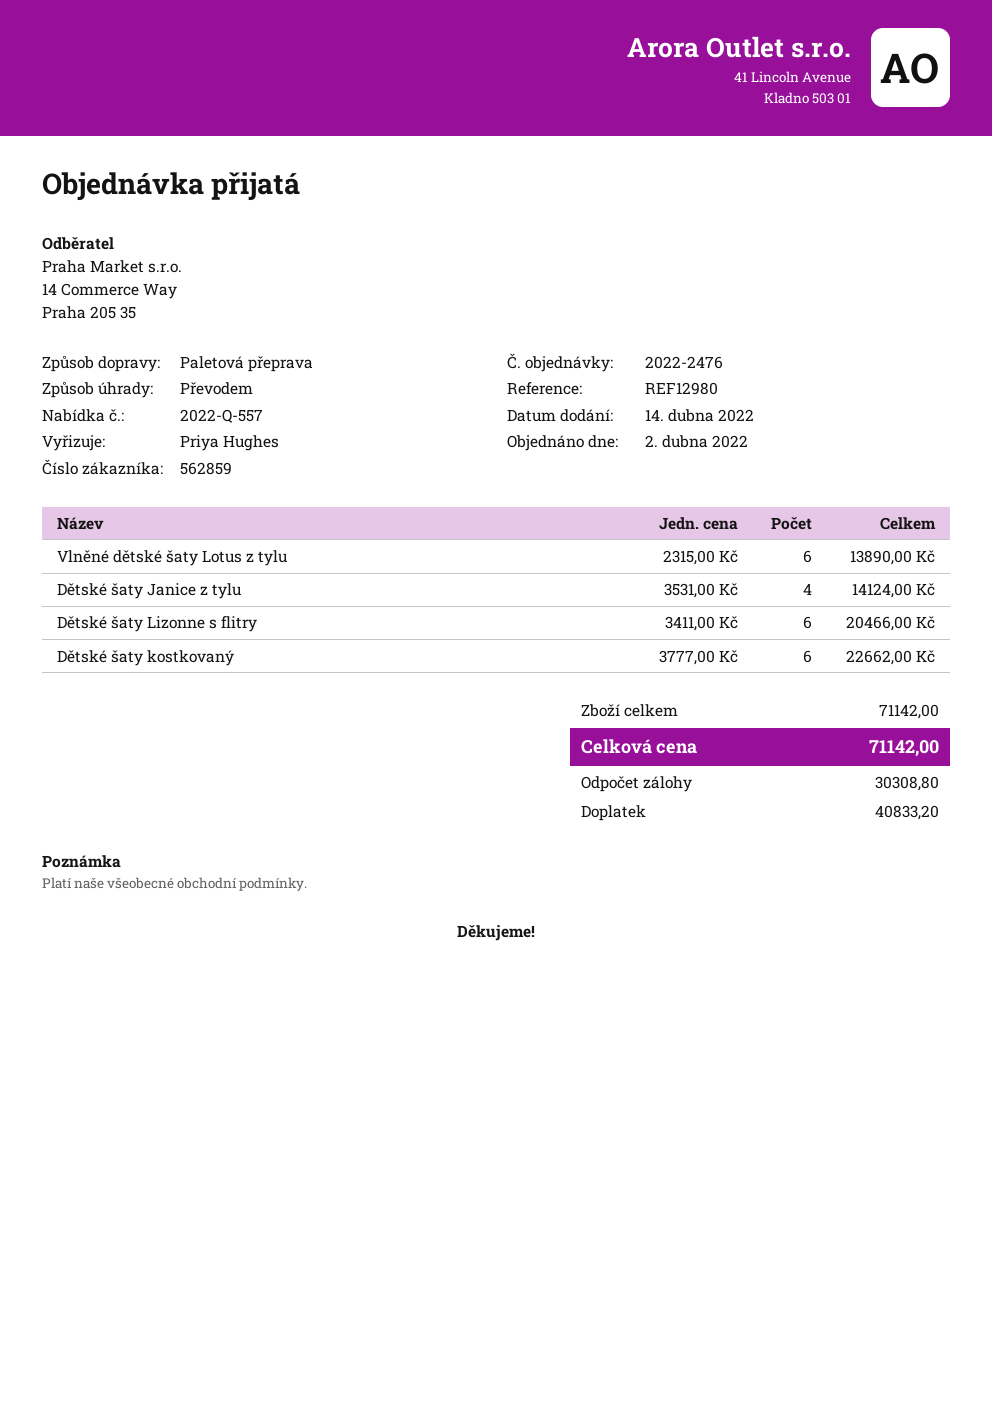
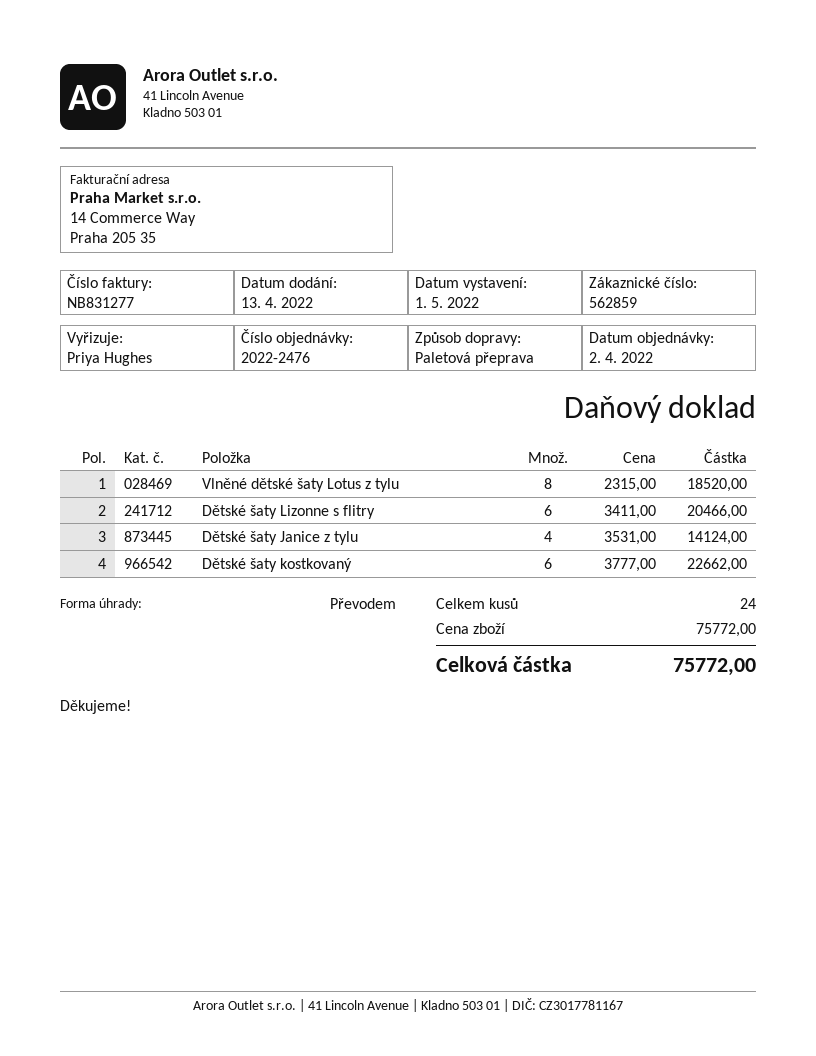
delivery date: 2022-04-14 -> 2022-04-13
Vlněné dětské šaty Lotus z tylu: 6 x 2315.00 = 13890.00 -> 8 x 2315.00 = 18520.00
subtotal: 71142.00 -> 75772.00
total: 71142.00 -> 75772.00

